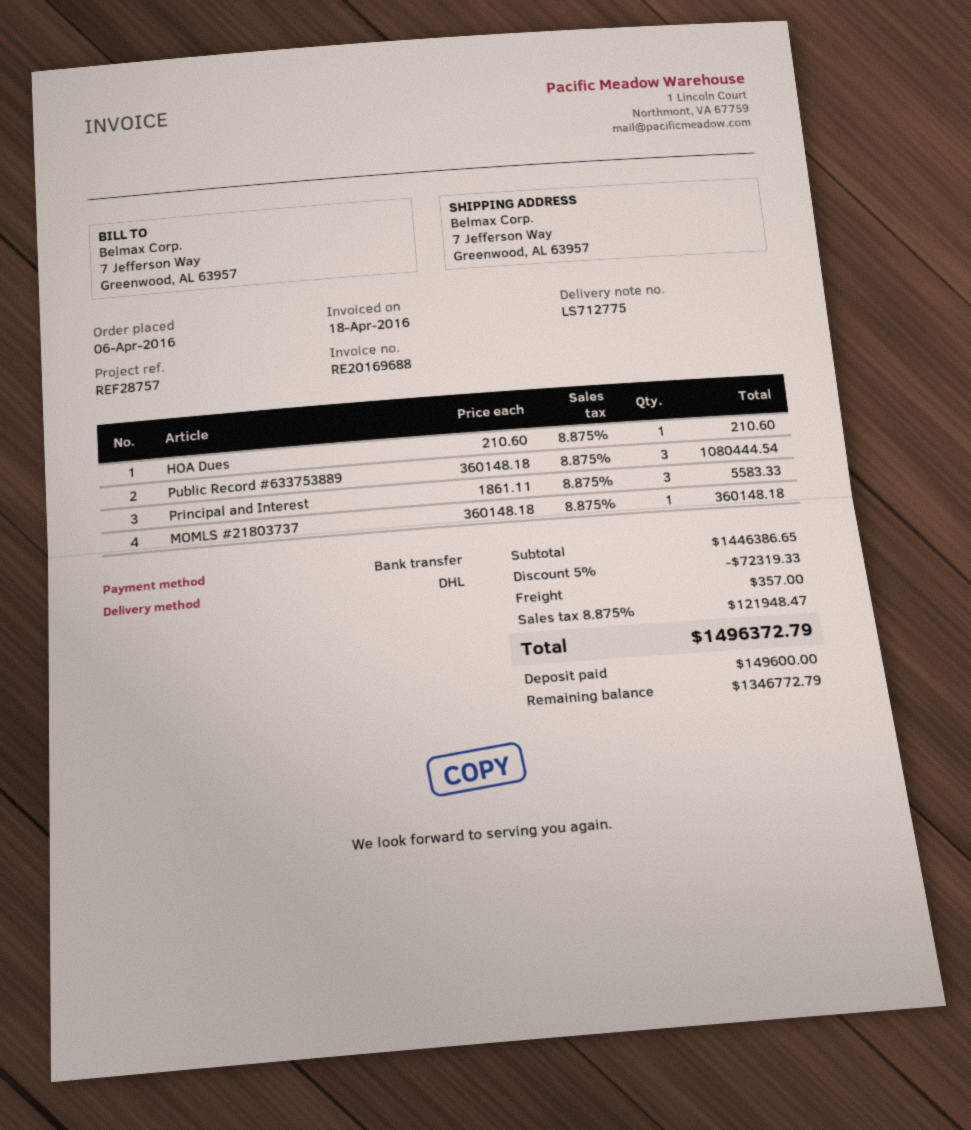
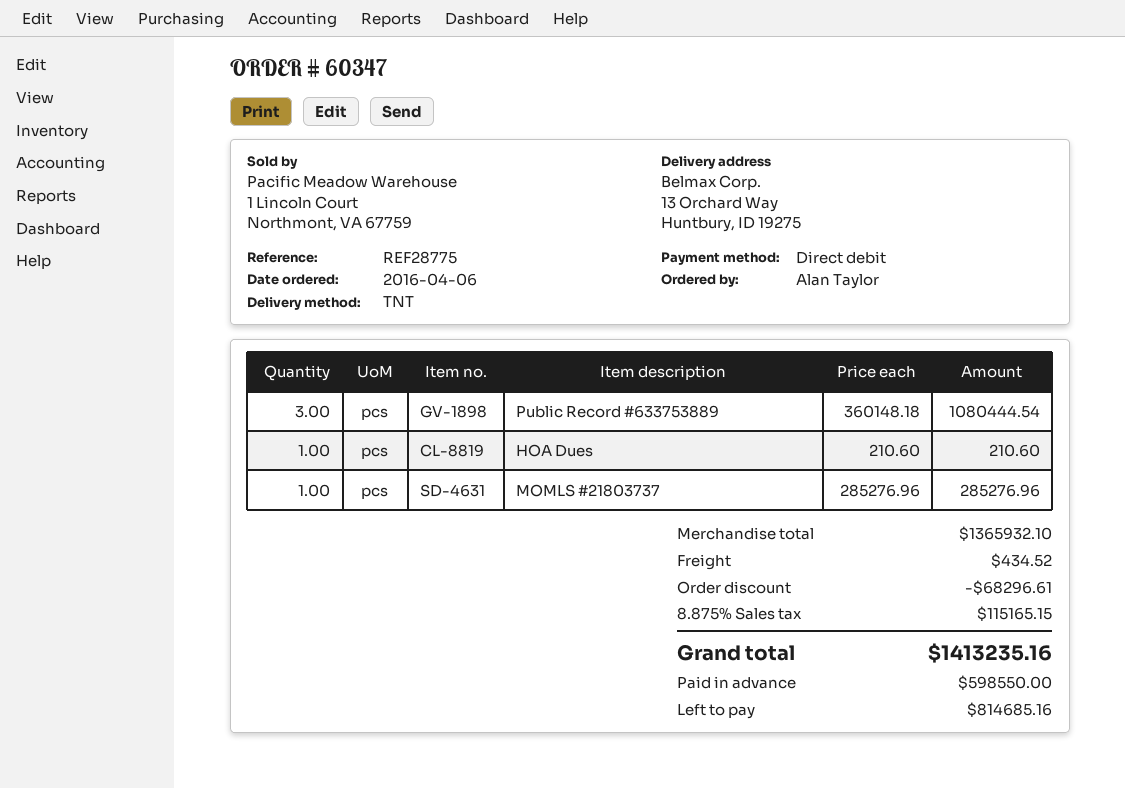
reference: REF28757 -> REF28775
payment method: bank transfer -> direct debit
shipping method: DHL -> TNT
ship to: 7 Jefferson Way, Greenwood, AL 63957 -> 13 Orchard Way, Huntbury, ID 19275
Principal and Interest: 3 x 1861.11 = 5583.33 -> none
MOMLS #21803737: 1 x 360148.18 = 360148.18 -> 1 x 285276.96 = 285276.96
subtotal: 1446386.65 -> 1365932.10
discount: 72319.33 -> 68296.61
shipping: 357.00 -> 434.52
tax: 8.875% = 121948.47 -> 8.875% = 115165.15
total: 1496372.79 -> 1413235.16
deposit: 149600.00 -> 598550.00
balance: 1346772.79 -> 814685.16

